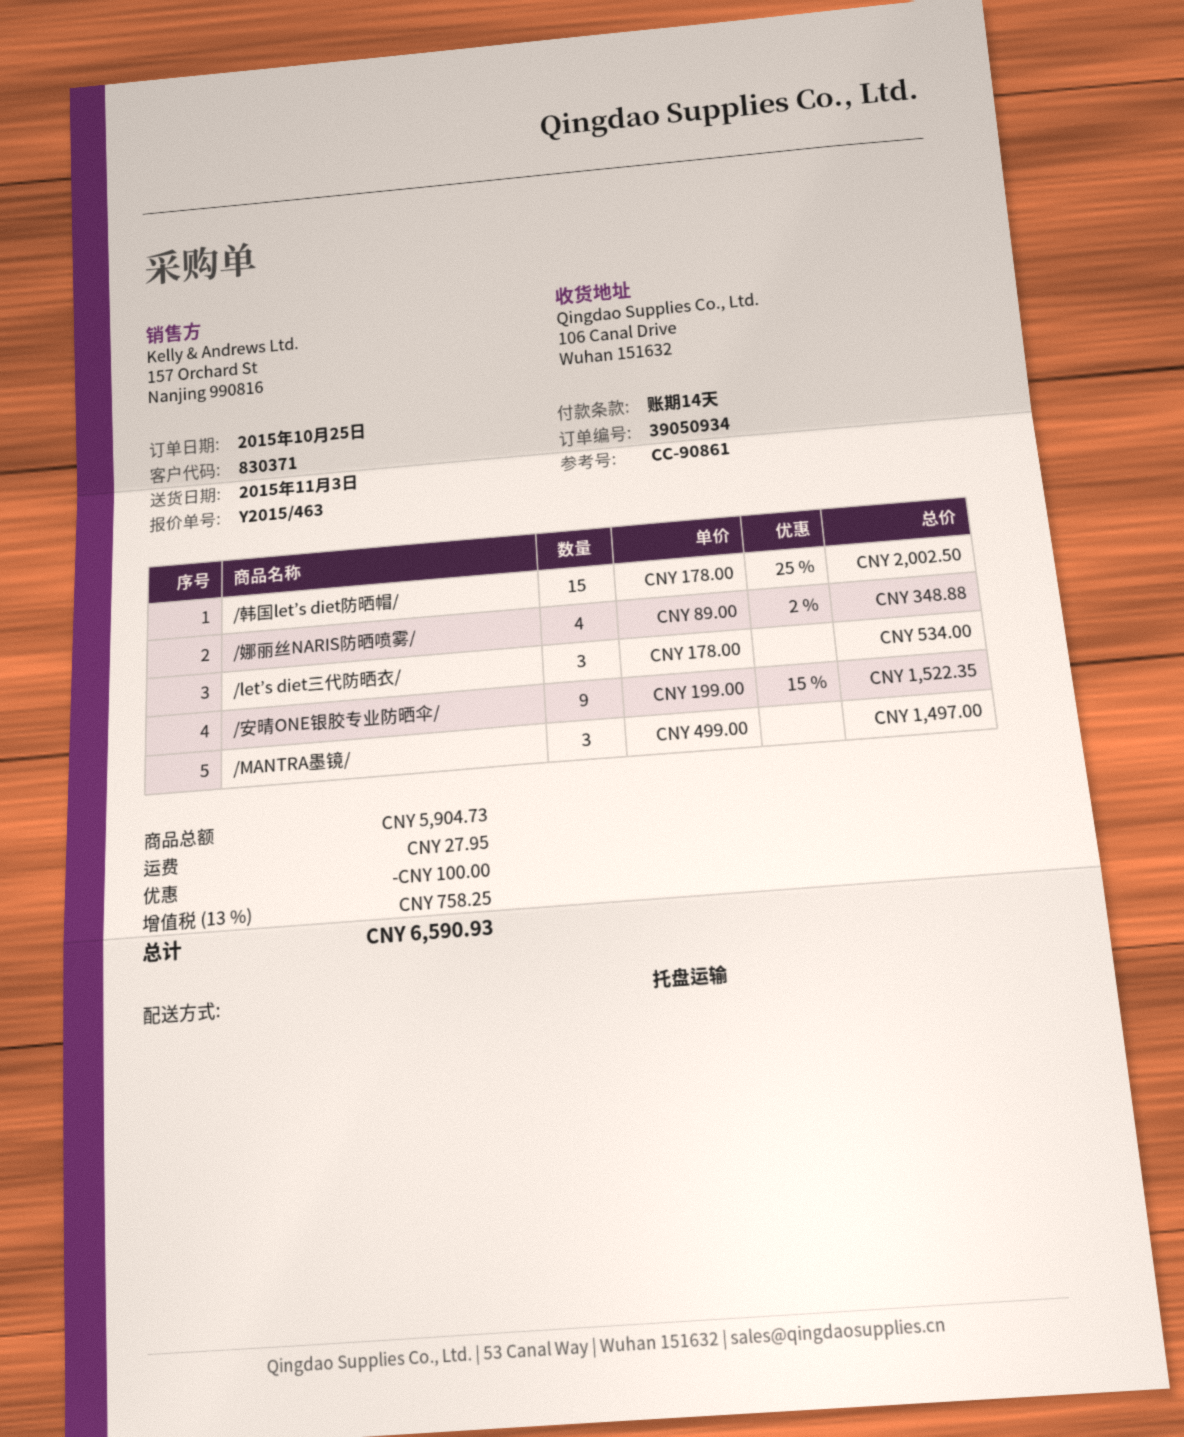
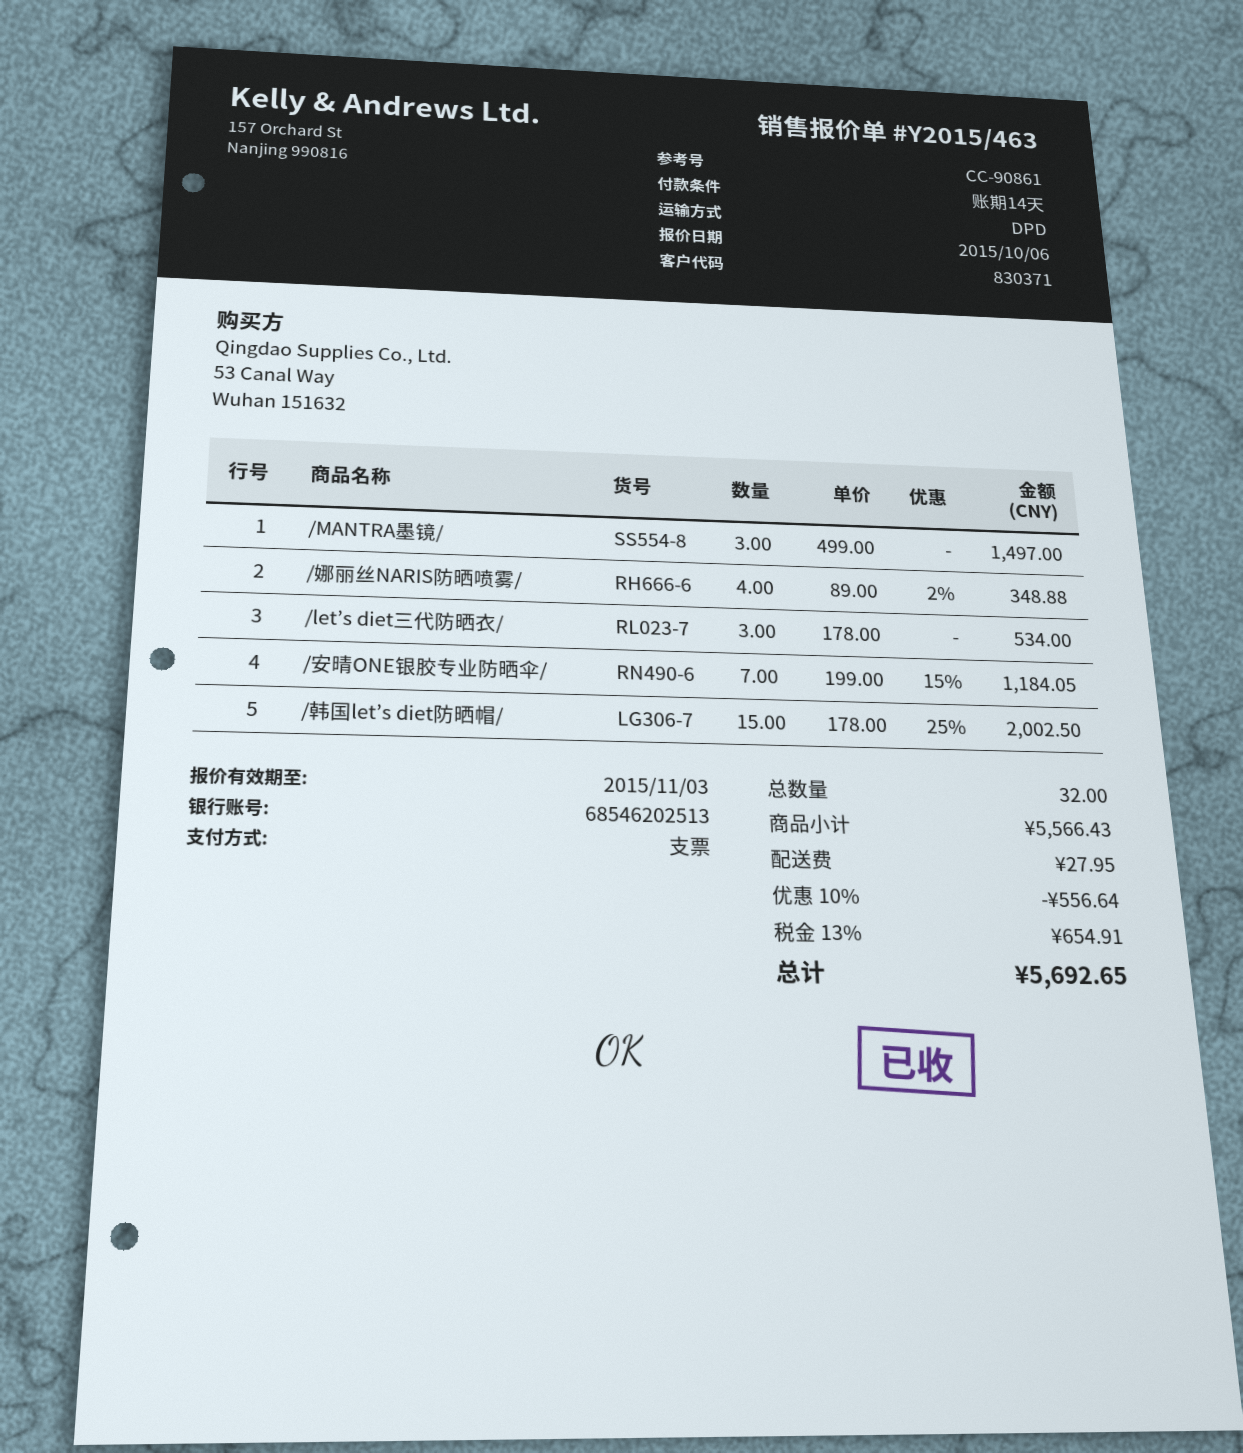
shipping method: pallet freight -> DPD
/安晴ONE银胶专业防晒伞/: 9 x 199.00 - 15% = 1522.35 -> 7 x 199.00 - 15% = 1184.05
subtotal: 5904.73 -> 5566.43
discount: 100.00 -> 556.64
tax: 13% = 758.25 -> 13% = 654.91
total: 6590.93 -> 5692.65

